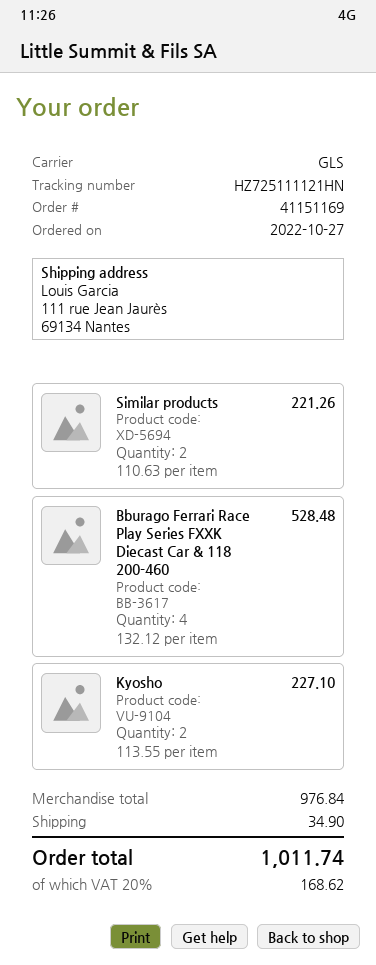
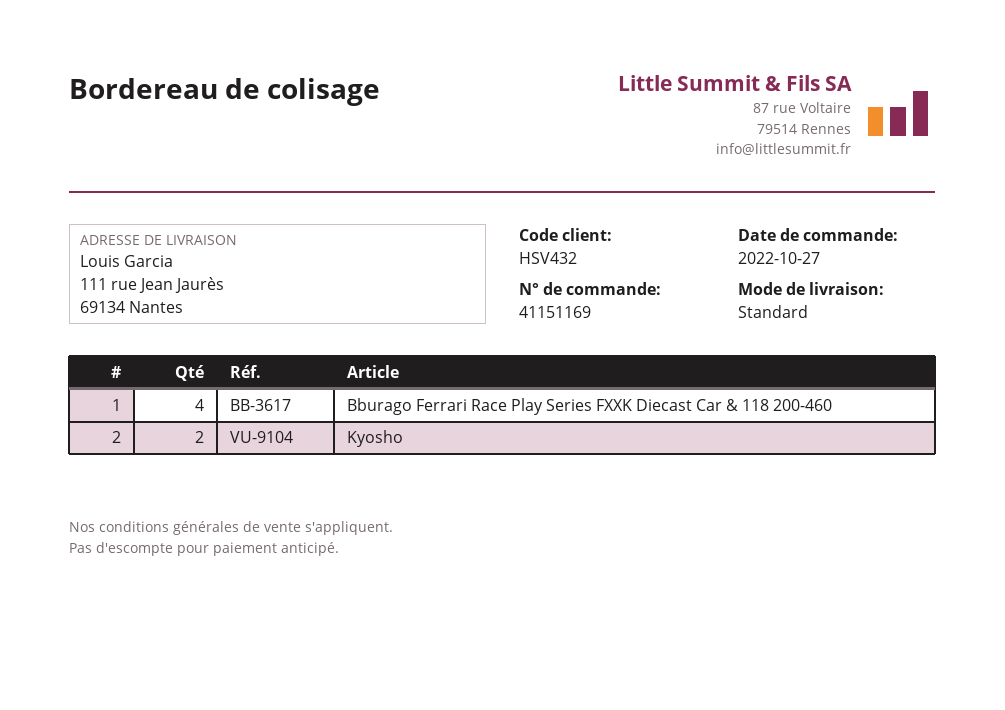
shipping method: GLS -> standard
Similar products: 2 -> none

